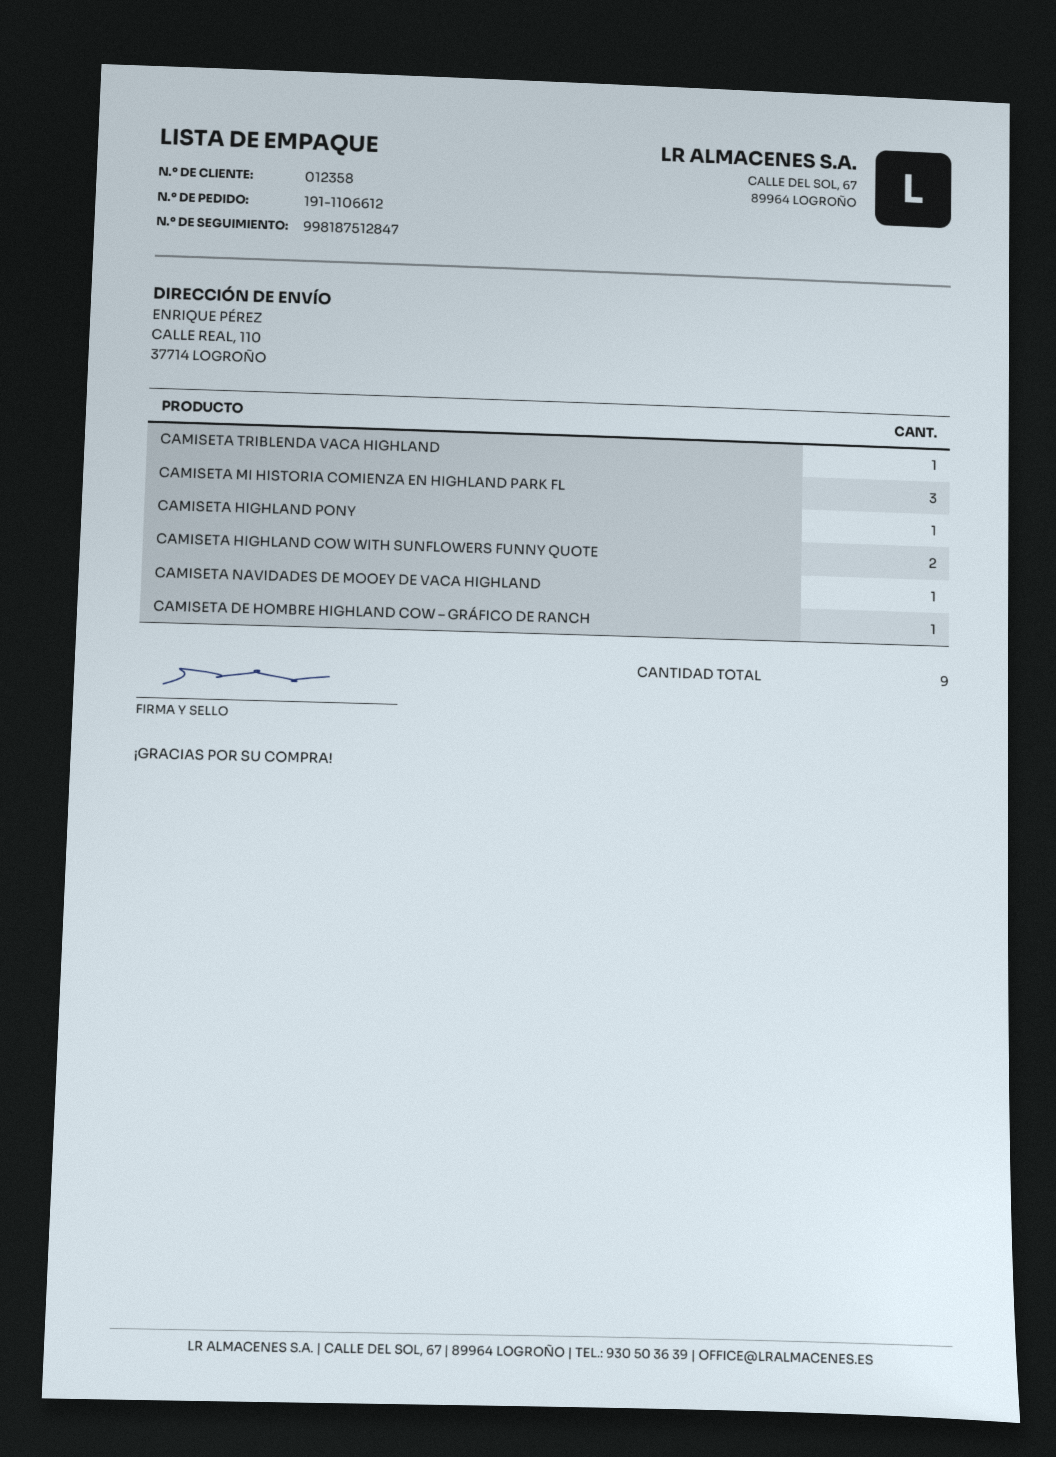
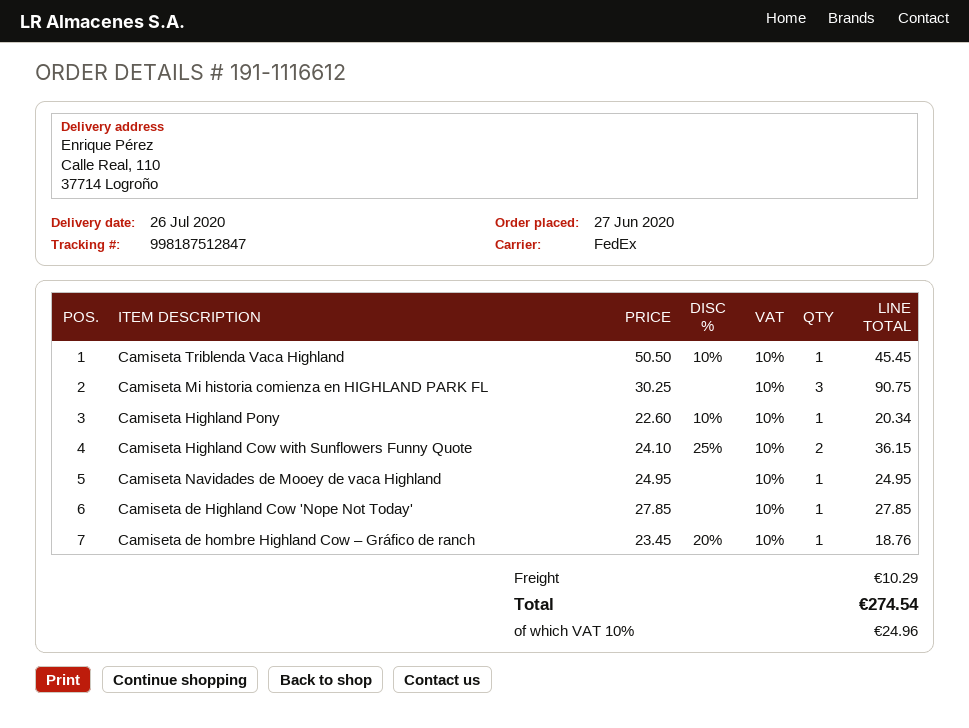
order number: 191-1106612 -> 191-1116612
Camiseta de Highland Cow 'Nope Not Today': none -> 1

